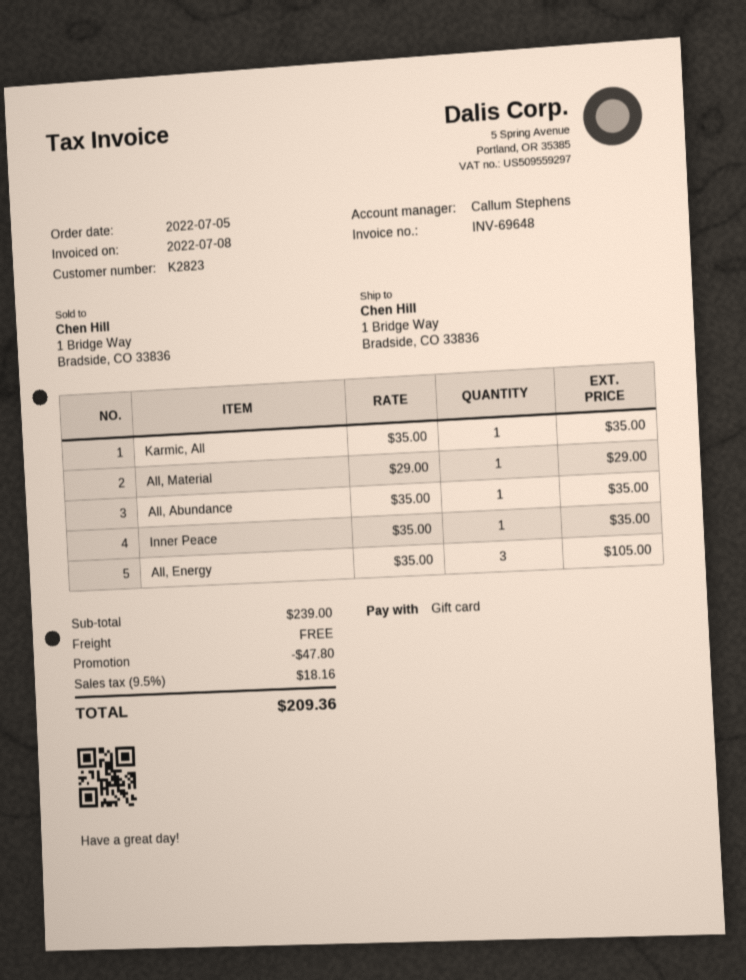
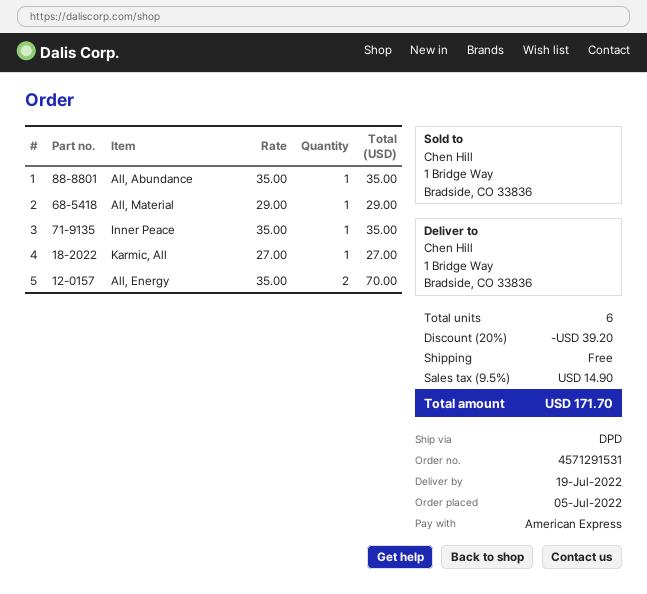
payment method: gift card -> American Express
Karmic, All: 1 x 35.00 = 35.00 -> 1 x 27.00 = 27.00
All, Energy: 3 x 35.00 = 105.00 -> 2 x 35.00 = 70.00
discount: 47.80 -> 39.20
tax: 9.5% = 18.16 -> 9.5% = 14.90
total: 209.36 -> 171.70

